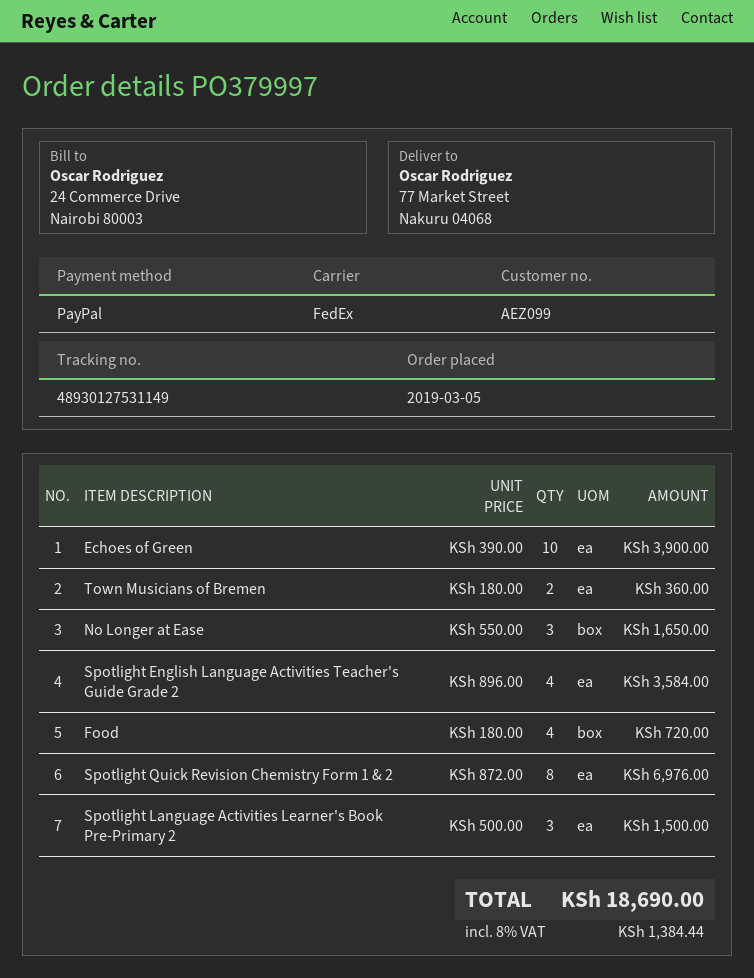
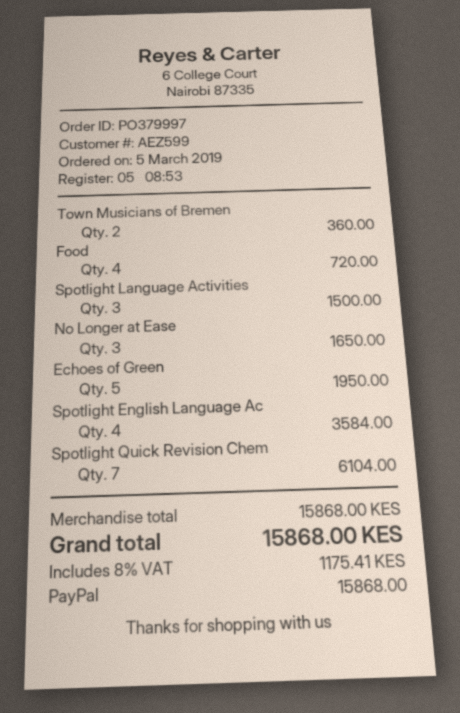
customer number: AEZ099 -> AEZ599
Echoes of Green: 10 for 3900.00 -> 5 for 1950.00
Spotlight Quick Revision Chemistry Form 1 & 2: 8 for 6976.00 -> 7 for 6104.00
tax: 8% = 1384.44 -> 8% = 1175.41
total: 18690.00 -> 15868.00

